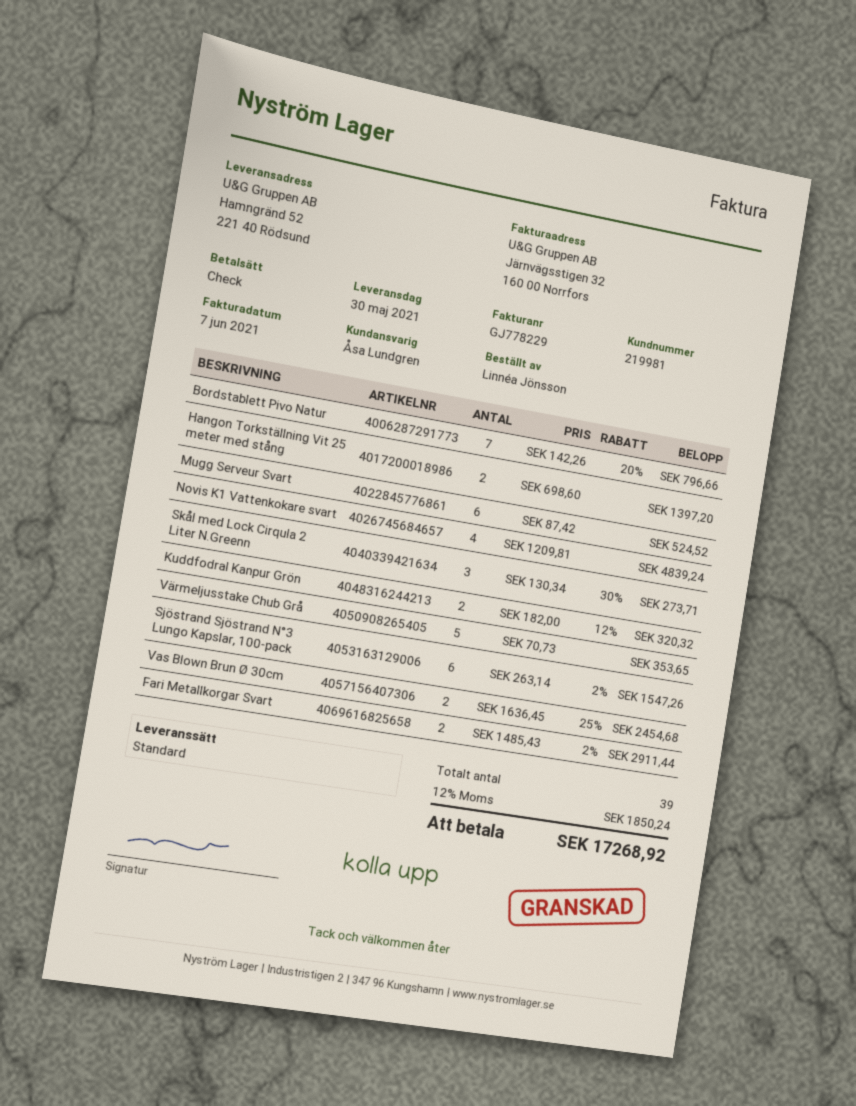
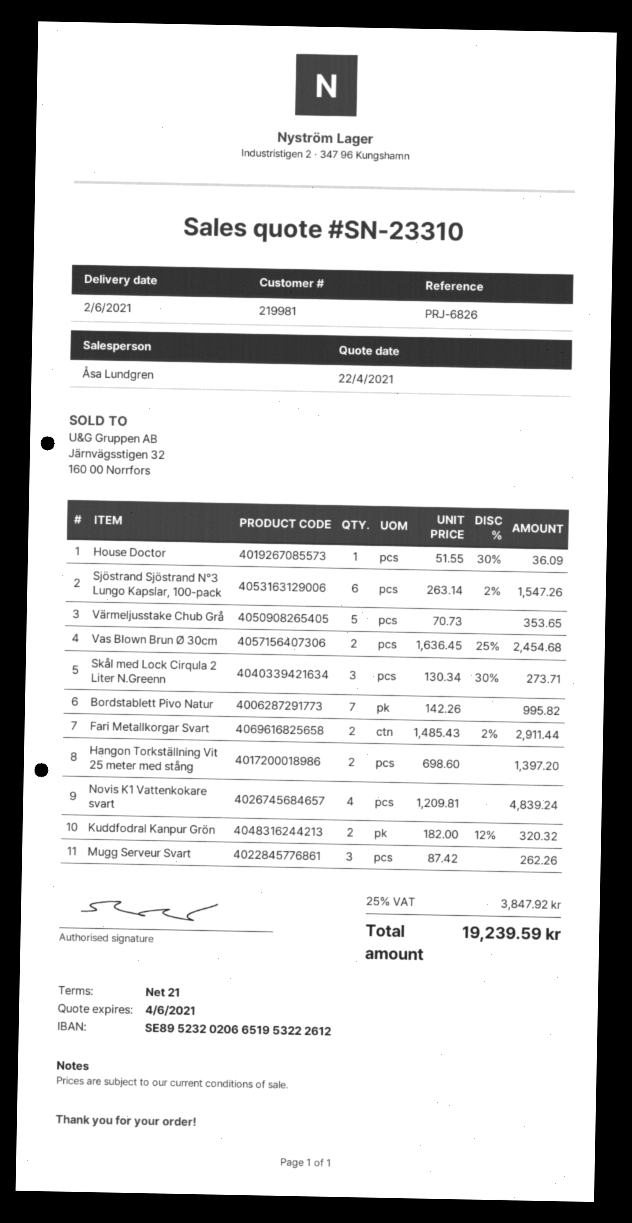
delivery date: 2021-05-30 -> 2021-06-02
Bordstablett Pivo Natur: 7 x 142.26 - 20% = 796.66 -> 7 x 142.26 = 995.82
Mugg Serveur Svart: 6 x 87.42 = 524.52 -> 3 x 87.42 = 262.26
House Doctor: none -> 1 x 51.55 - 30% = 36.09
tax: 12% = 1850.24 -> 25% = 3847.92
total: 17268.92 -> 19239.59

